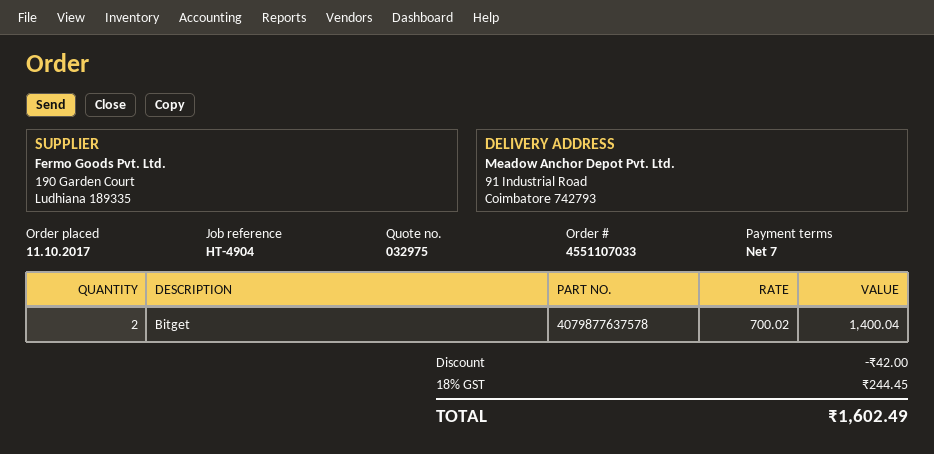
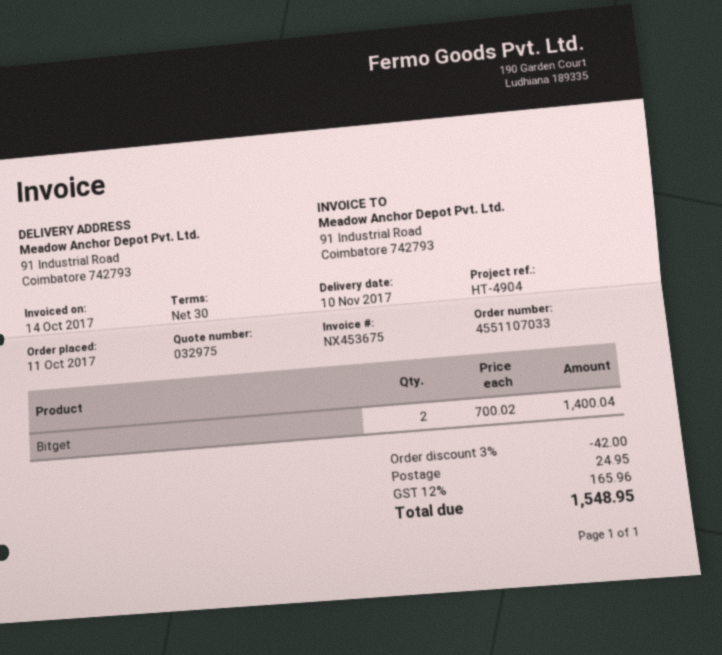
payment terms: 7 days -> 30 days
shipping: none -> 24.95
tax: 18% = 244.45 -> 12% = 165.96
total: 1602.49 -> 1548.95

